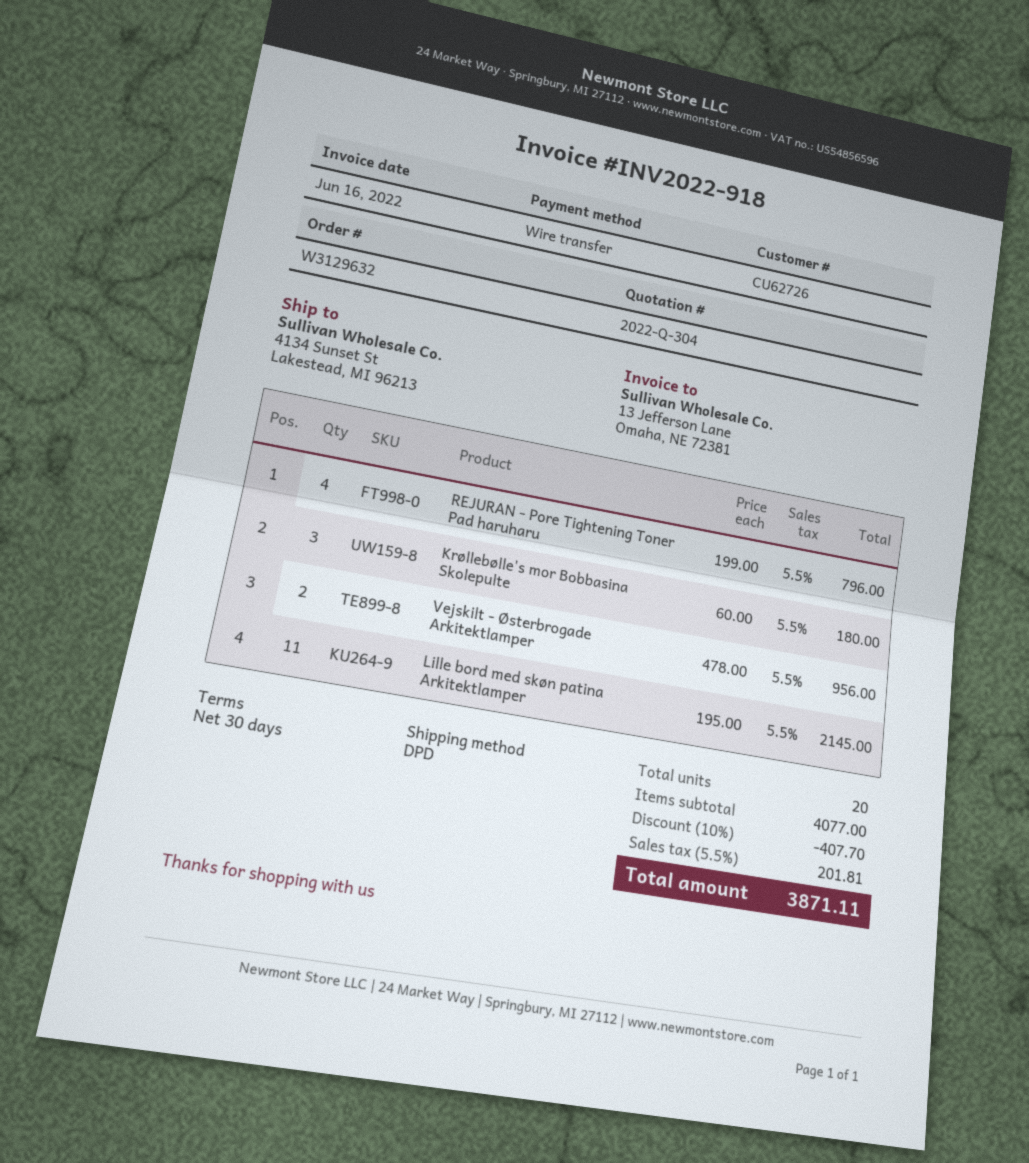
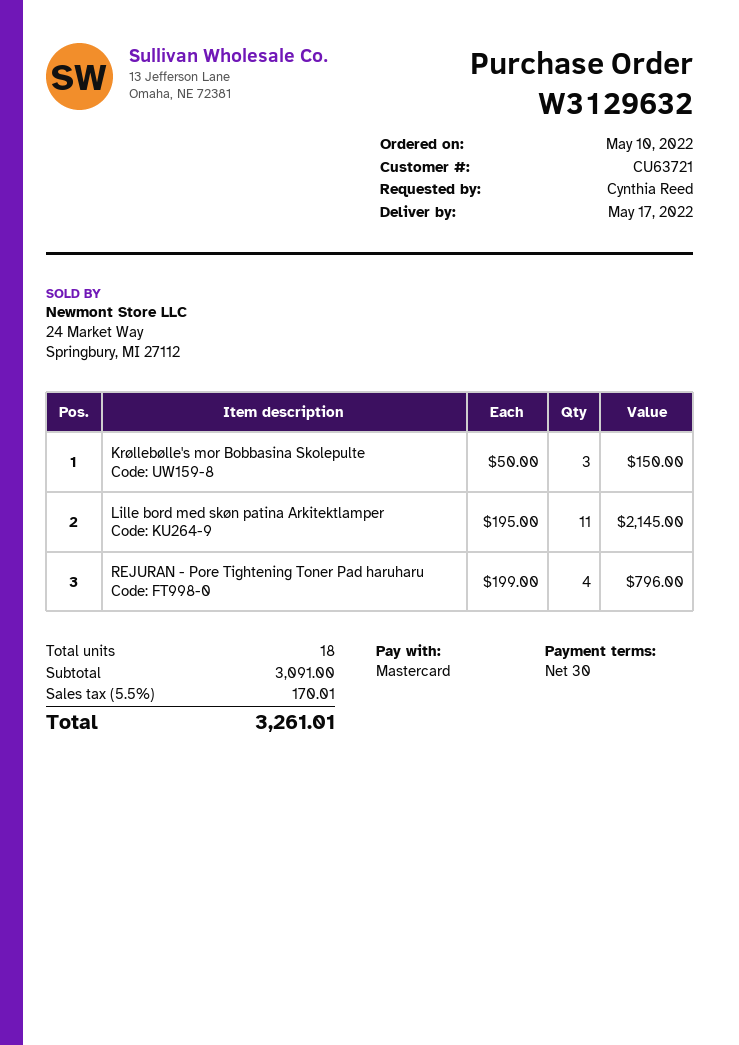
customer number: CU62726 -> CU63721
payment method: bank transfer -> Mastercard
Krøllebølle's mor Bobbasina Skolepulte: 3 x 60.00 = 180.00 -> 3 x 50.00 = 150.00
Vejskilt - Østerbrogade Arkitektlamper: 2 x 478.00 = 956.00 -> none
total quantity: 20 -> 18
subtotal: 4077.00 -> 3091.00
discount: 10% = 407.70 -> none
tax: 5.5% = 201.81 -> 5.5% = 170.01
total: 3871.11 -> 3261.01

